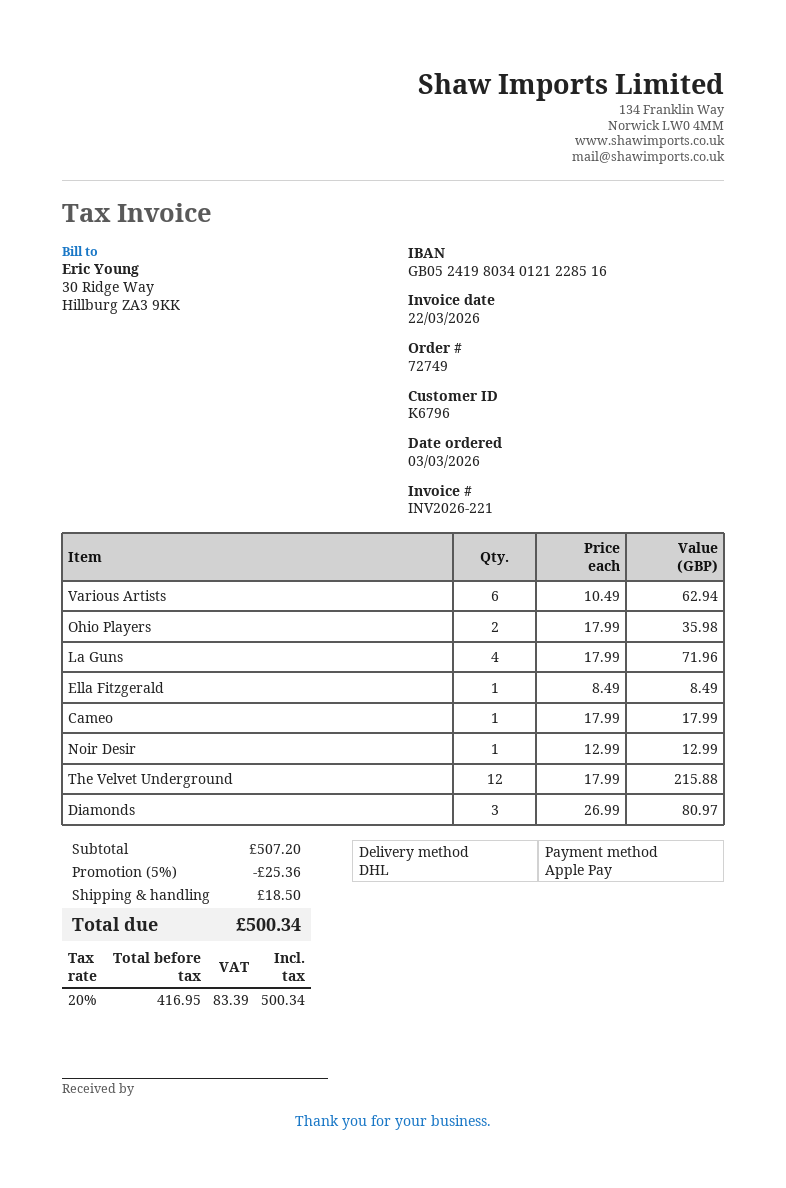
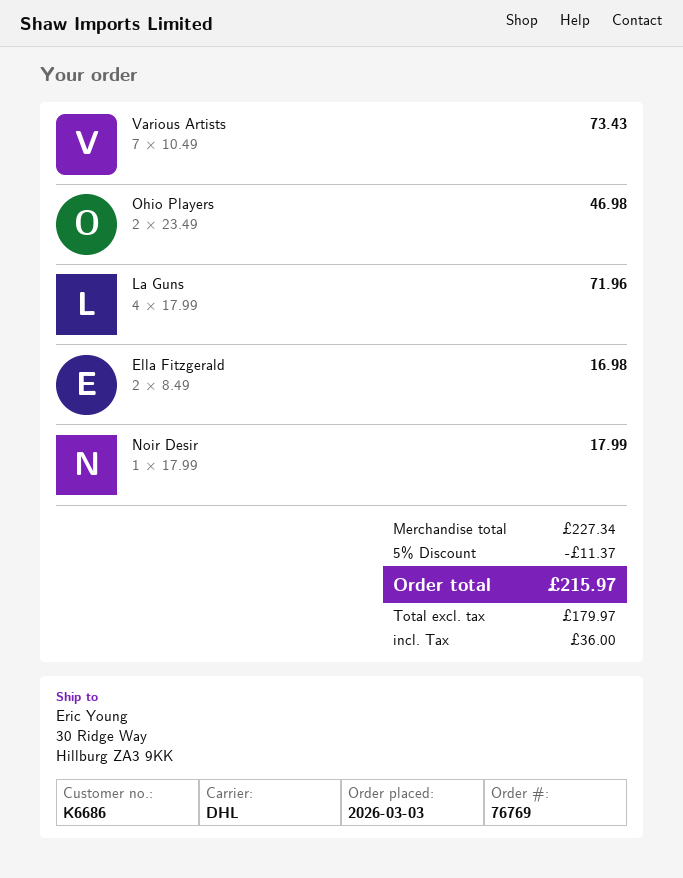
order number: 72749 -> 76769
customer number: K6796 -> K6686
Various Artists: 6 x 10.49 = 62.94 -> 7 x 10.49 = 73.43
Ohio Players: 2 x 17.99 = 35.98 -> 2 x 23.49 = 46.98
Ella Fitzgerald: 1 x 8.49 = 8.49 -> 2 x 8.49 = 16.98
Cameo: 1 x 17.99 = 17.99 -> none
Noir Desir: 1 x 12.99 = 12.99 -> 1 x 17.99 = 17.99
The Velvet Underground: 12 x 17.99 = 215.88 -> none
Diamonds: 3 x 26.99 = 80.97 -> none
subtotal: 507.20 -> 227.34
discount: 5% = 25.36 -> 5% = 11.37
shipping: 18.50 -> none
net: 416.95 -> 179.97
tax: 83.39 -> 36.00
total: 500.34 -> 215.97

